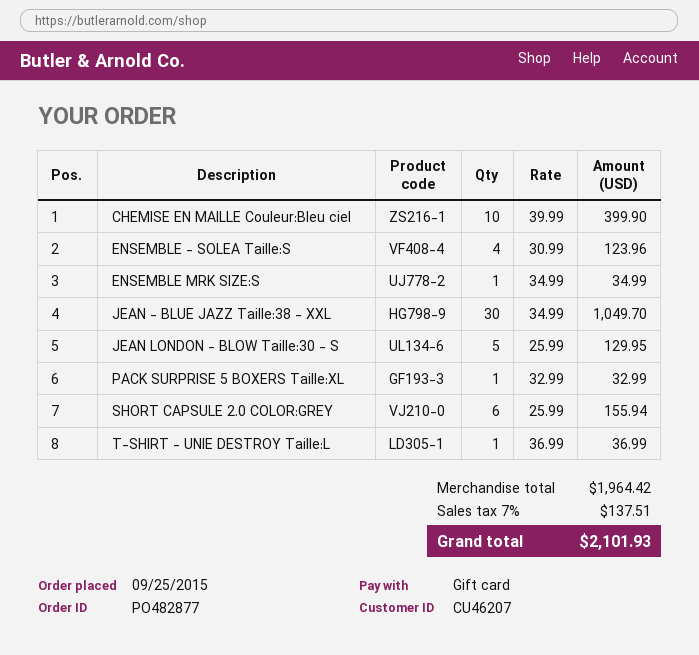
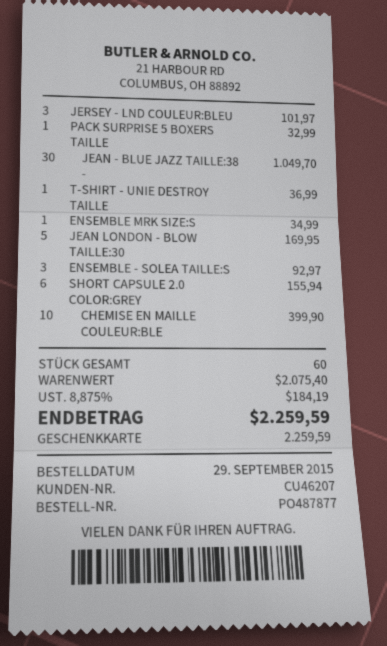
order number: PO482877 -> PO487877
order date: 2015-09-25 -> 2015-09-29
ENSEMBLE - SOLEA Taille:S: 4 for 123.96 -> 3 for 92.97
JEAN LONDON - BLOW Taille:30 - S: 5 for 129.95 -> 5 for 169.95
JERSEY - LND COULEUR:BLEU: none -> 3 for 101.97
subtotal: 1964.42 -> 2075.40
tax: 7% = 137.51 -> 8.875% = 184.19
total: 2101.93 -> 2259.59

